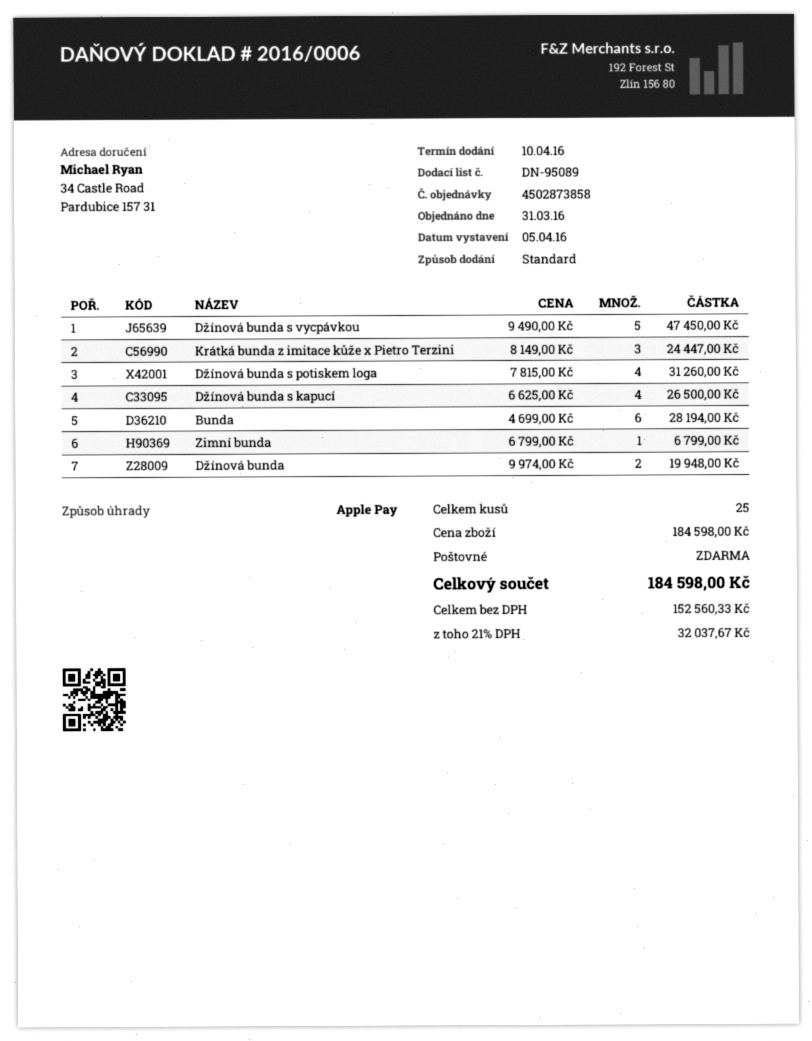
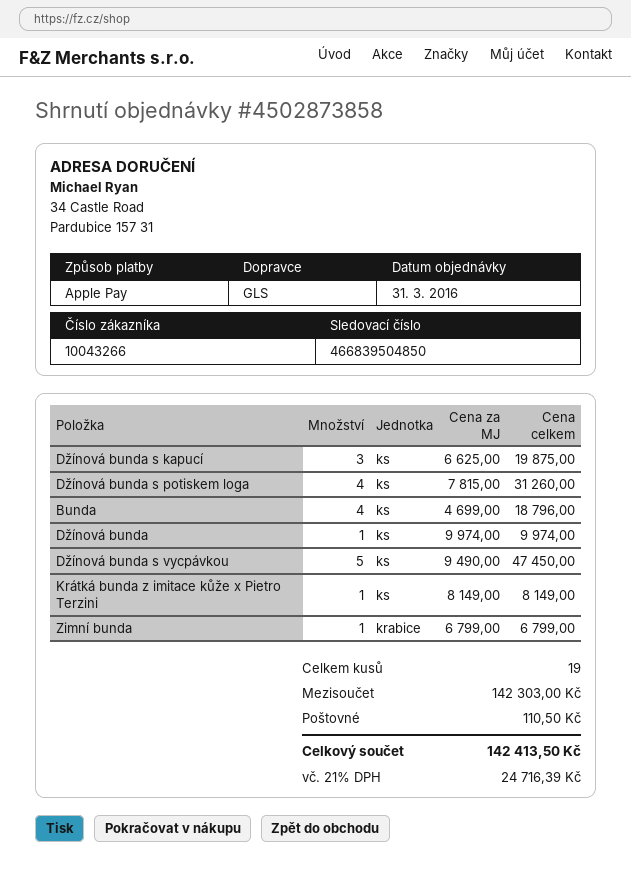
shipping method: standard -> GLS
Krátká bunda z imitace kůže x Pietro Terzini: 3 x 8149.00 = 24447.00 -> 1 x 8149.00 = 8149.00
Džínová bunda s kapucí: 4 x 6625.00 = 26500.00 -> 3 x 6625.00 = 19875.00
Bunda: 6 x 4699.00 = 28194.00 -> 4 x 4699.00 = 18796.00
Džínová bunda: 2 x 9974.00 = 19948.00 -> 1 x 9974.00 = 9974.00
total quantity: 25 -> 19
subtotal: 184598.00 -> 142303.00
shipping: 0.00 -> 110.50
tax: 21% = 32037.67 -> 21% = 24716.39
total: 184598.00 -> 142413.50

